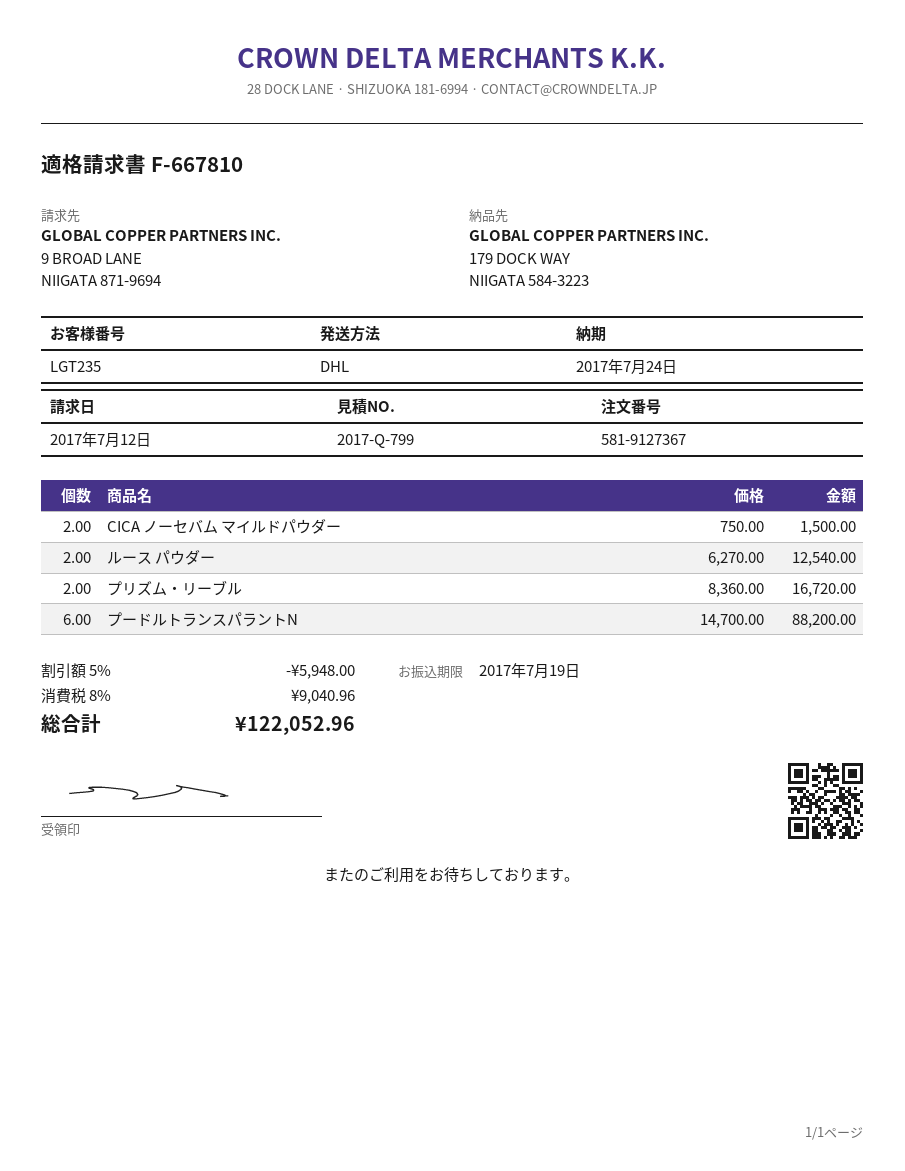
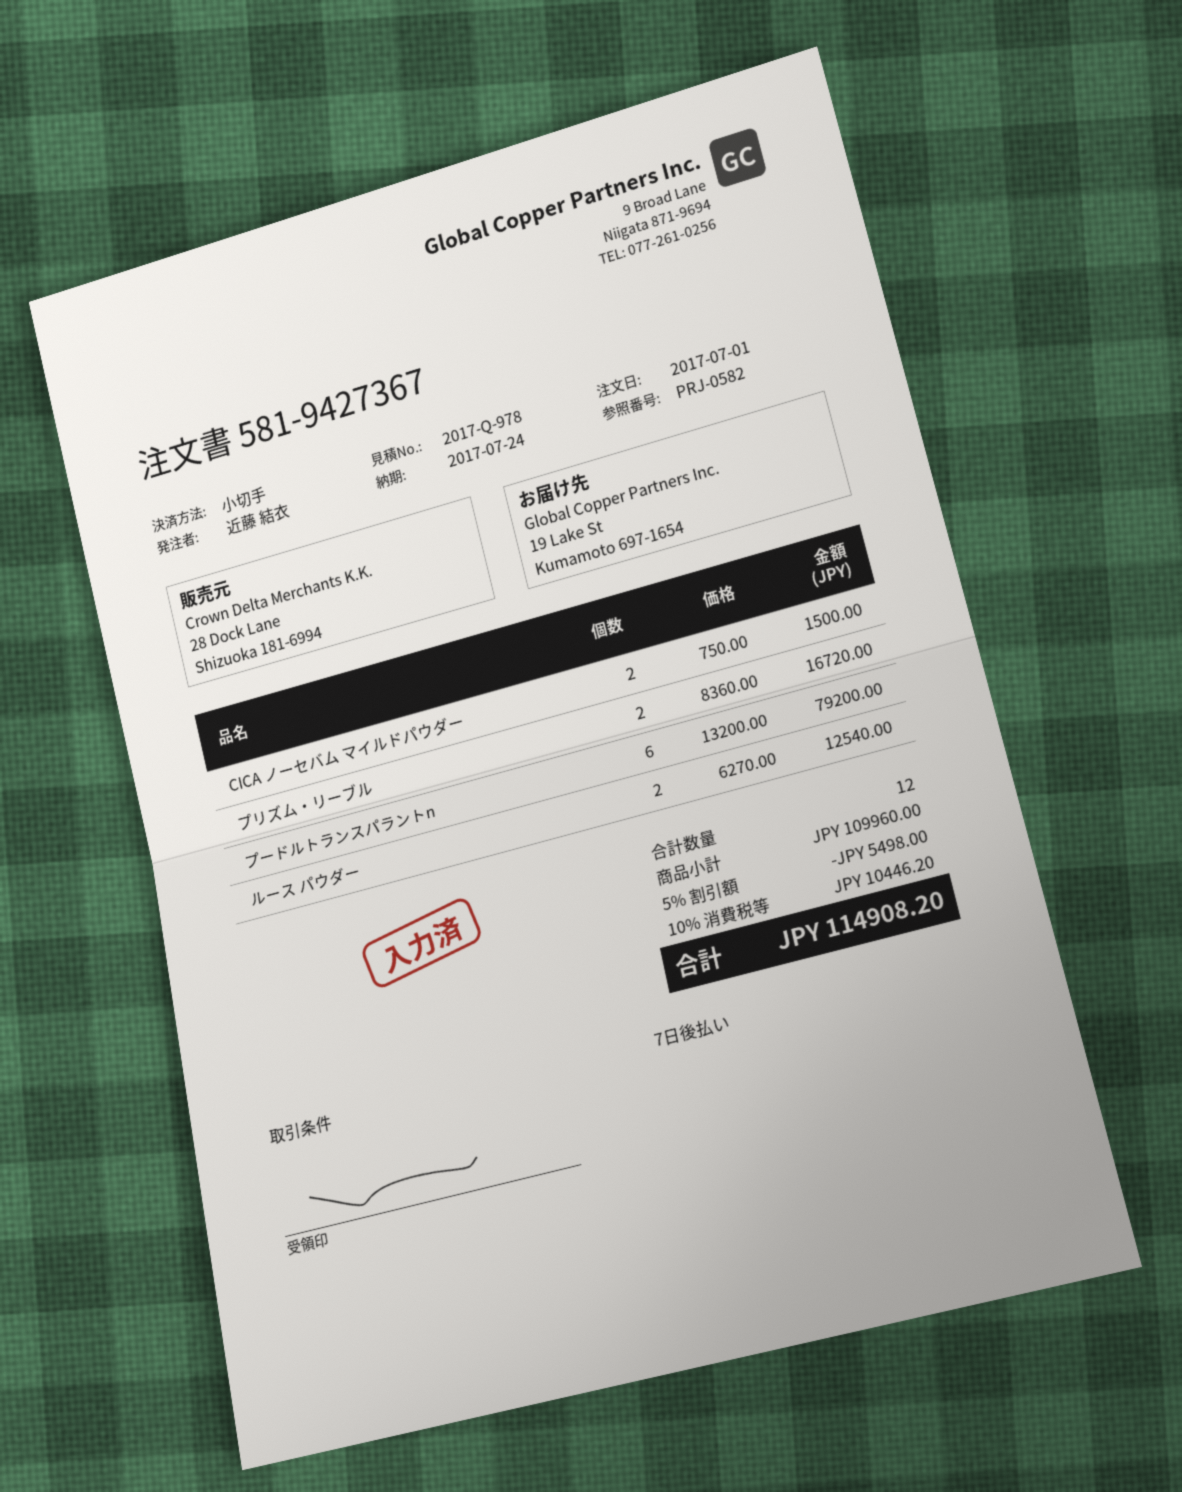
quote number: 2017-Q-799 -> 2017-Q-978
order number: 581-9127367 -> 581-9427367
ship to: 179 DOCK WAY, NIIGATA 584-3223 -> 19 Lake St, Kumamoto 697-1654
プードルトランスパラントN: 6 x 14700.00 = 88200.00 -> 6 x 13200.00 = 79200.00
discount: 5% = 5948.00 -> 5% = 5498.00
tax: 8% = 9040.96 -> 10% = 10446.20
total: 122052.96 -> 114908.20

